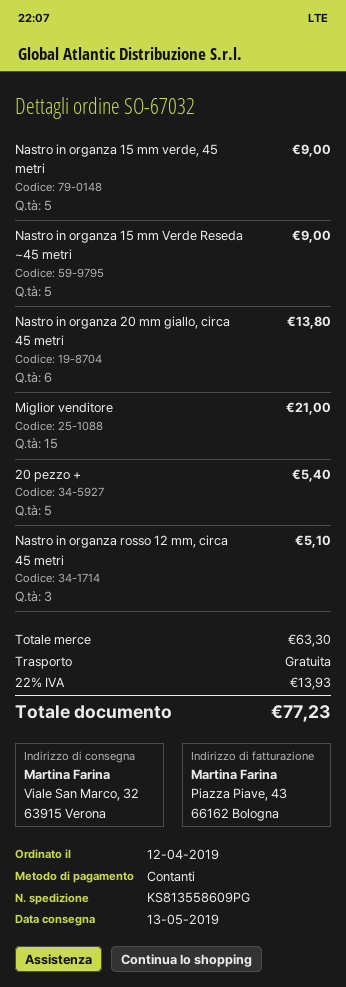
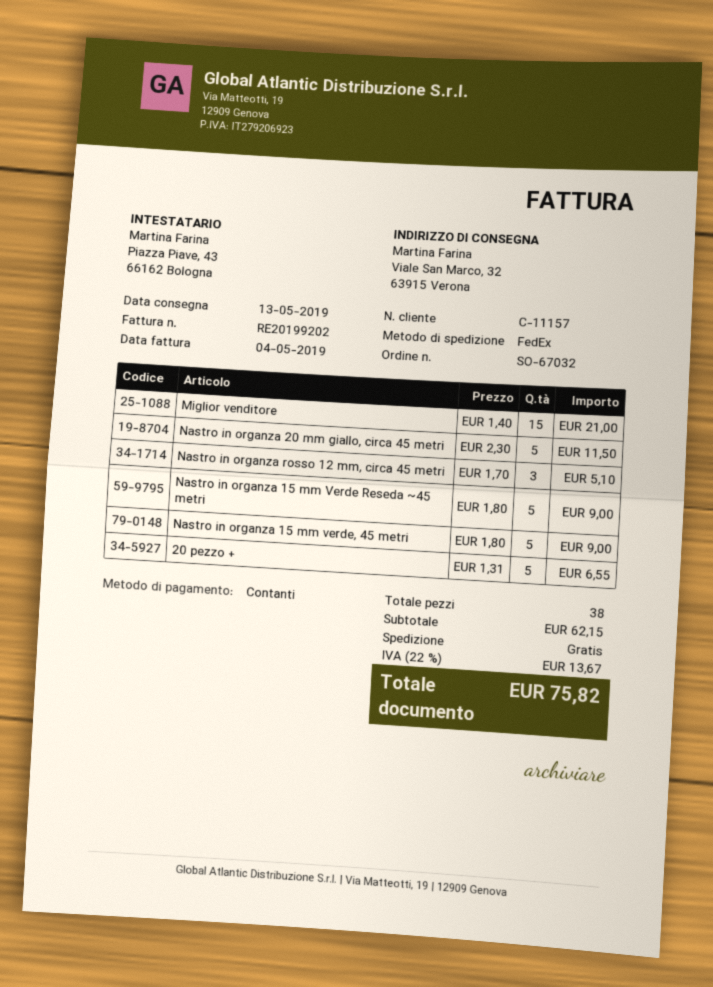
Nastro in organza 20 mm giallo, circa 45 metri: 6 for 13.80 -> 5 for 11.50
20 pezzo +: 5 for 5.40 -> 5 for 6.55
subtotal: 63.30 -> 62.15
tax: 22% = 13.93 -> 22% = 13.67
total: 77.23 -> 75.82

